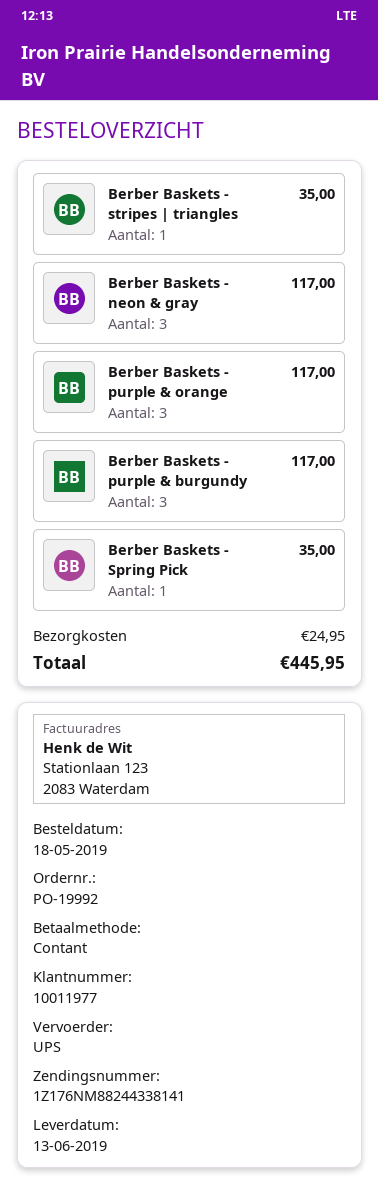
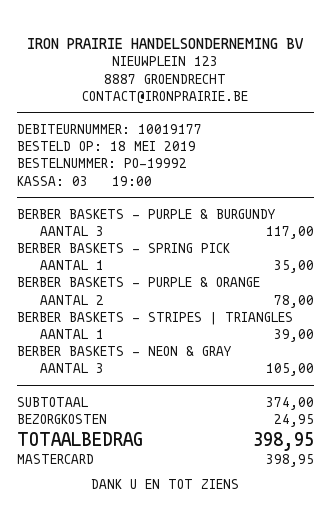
customer number: 10011977 -> 10019177
payment method: cash -> Mastercard
Berber Baskets - stripes | triangles: 1 for 35.00 -> 1 for 39.00
Berber Baskets - neon & gray: 3 for 117.00 -> 3 for 105.00
Berber Baskets - purple & orange: 3 for 117.00 -> 2 for 78.00
total: 445.95 -> 398.95

